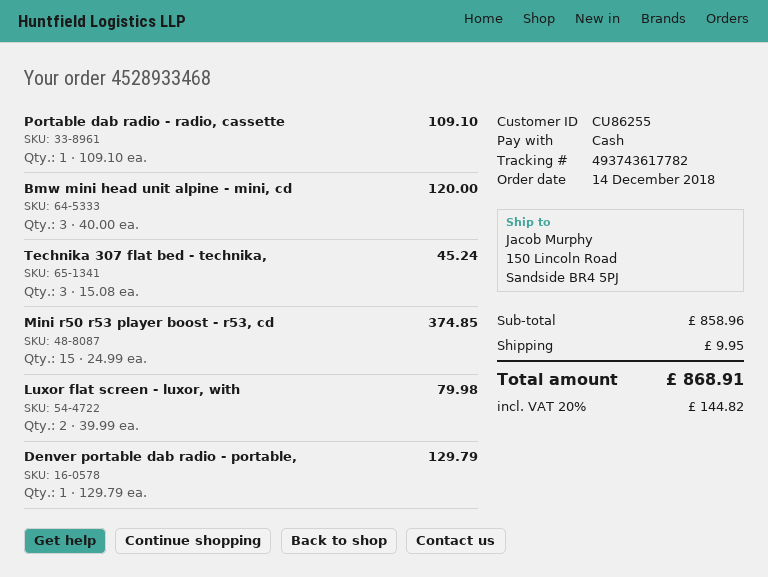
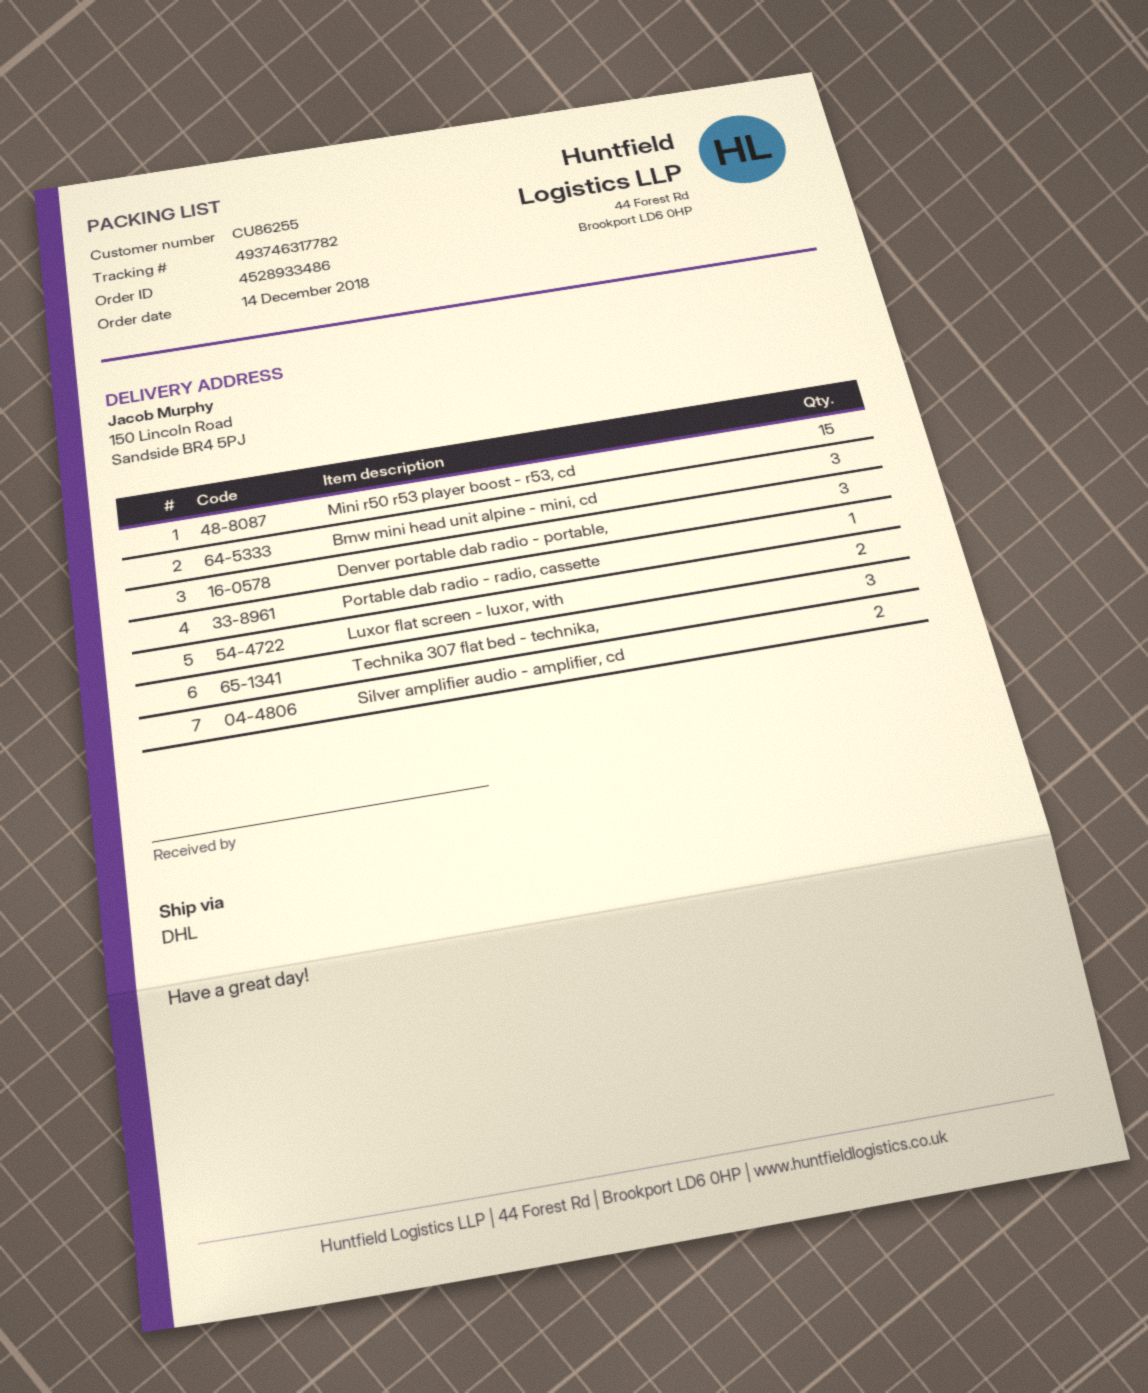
order number: 4528933468 -> 4528933486
tracking number: 493743617782 -> 493746317782
Denver portable dab radio - portable,: 1 -> 3
Silver amplifier audio - amplifier, cd: none -> 2

